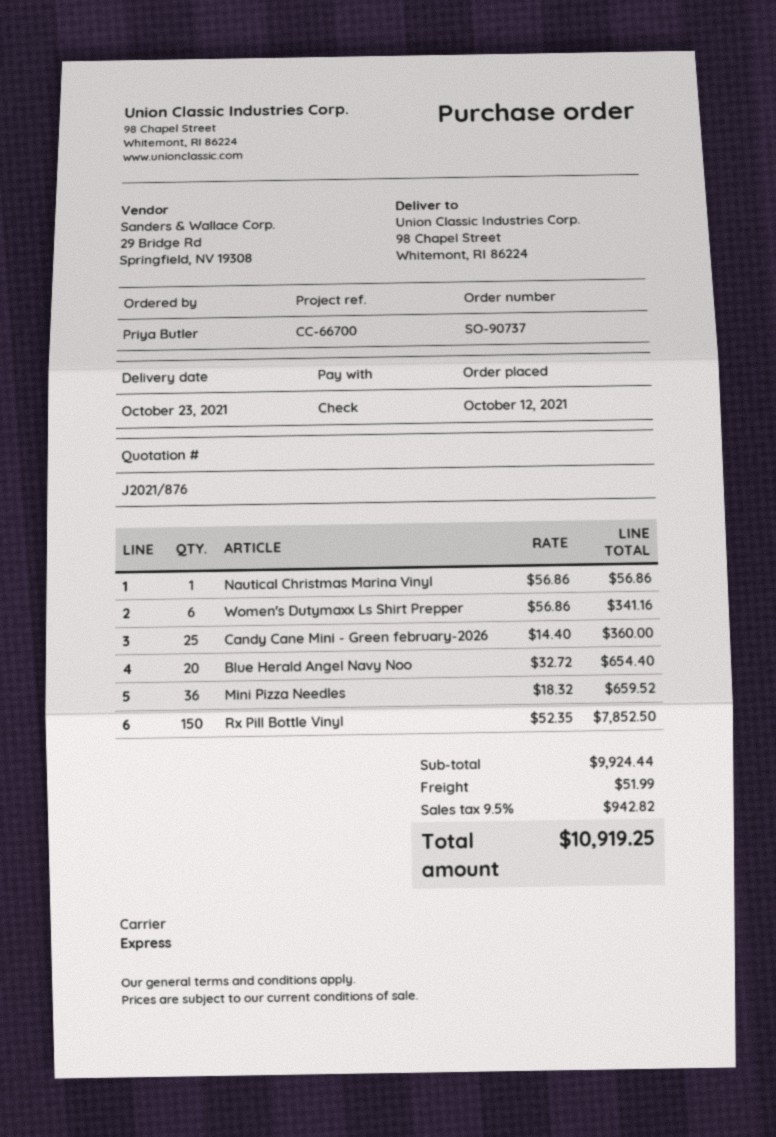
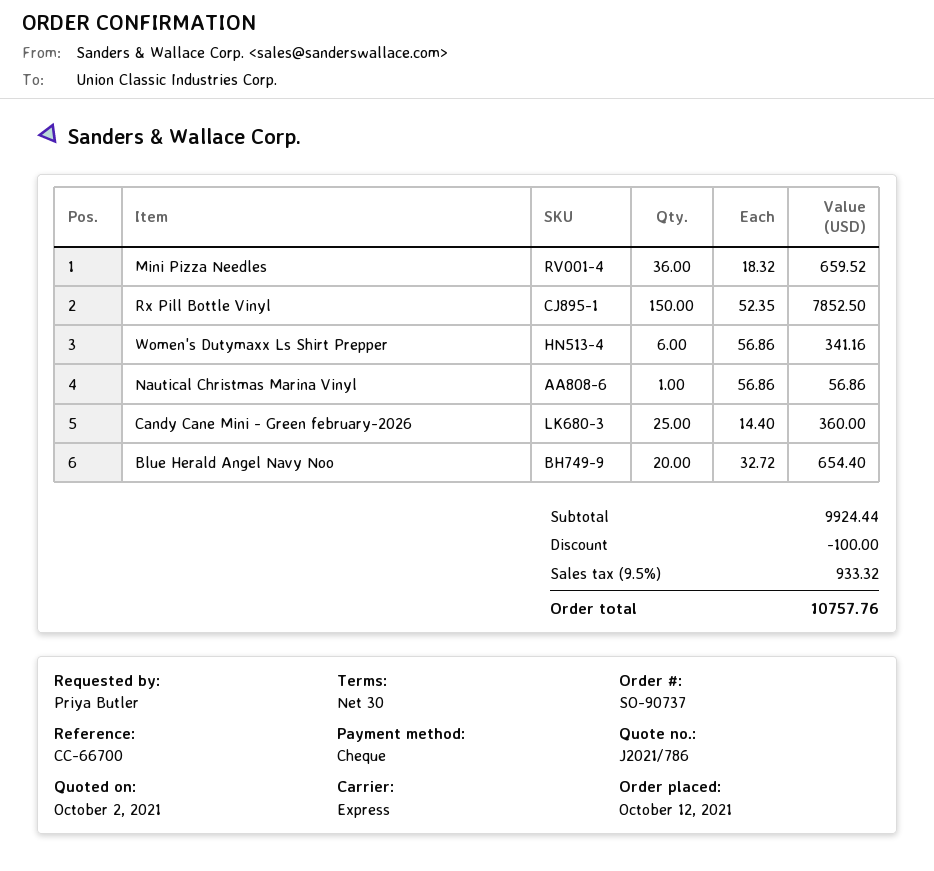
quote number: J2021/876 -> J2021/786
discount: none -> 100.00
shipping: 51.99 -> none
tax: 9.5% = 942.82 -> 9.5% = 933.32
total: 10919.25 -> 10757.76

